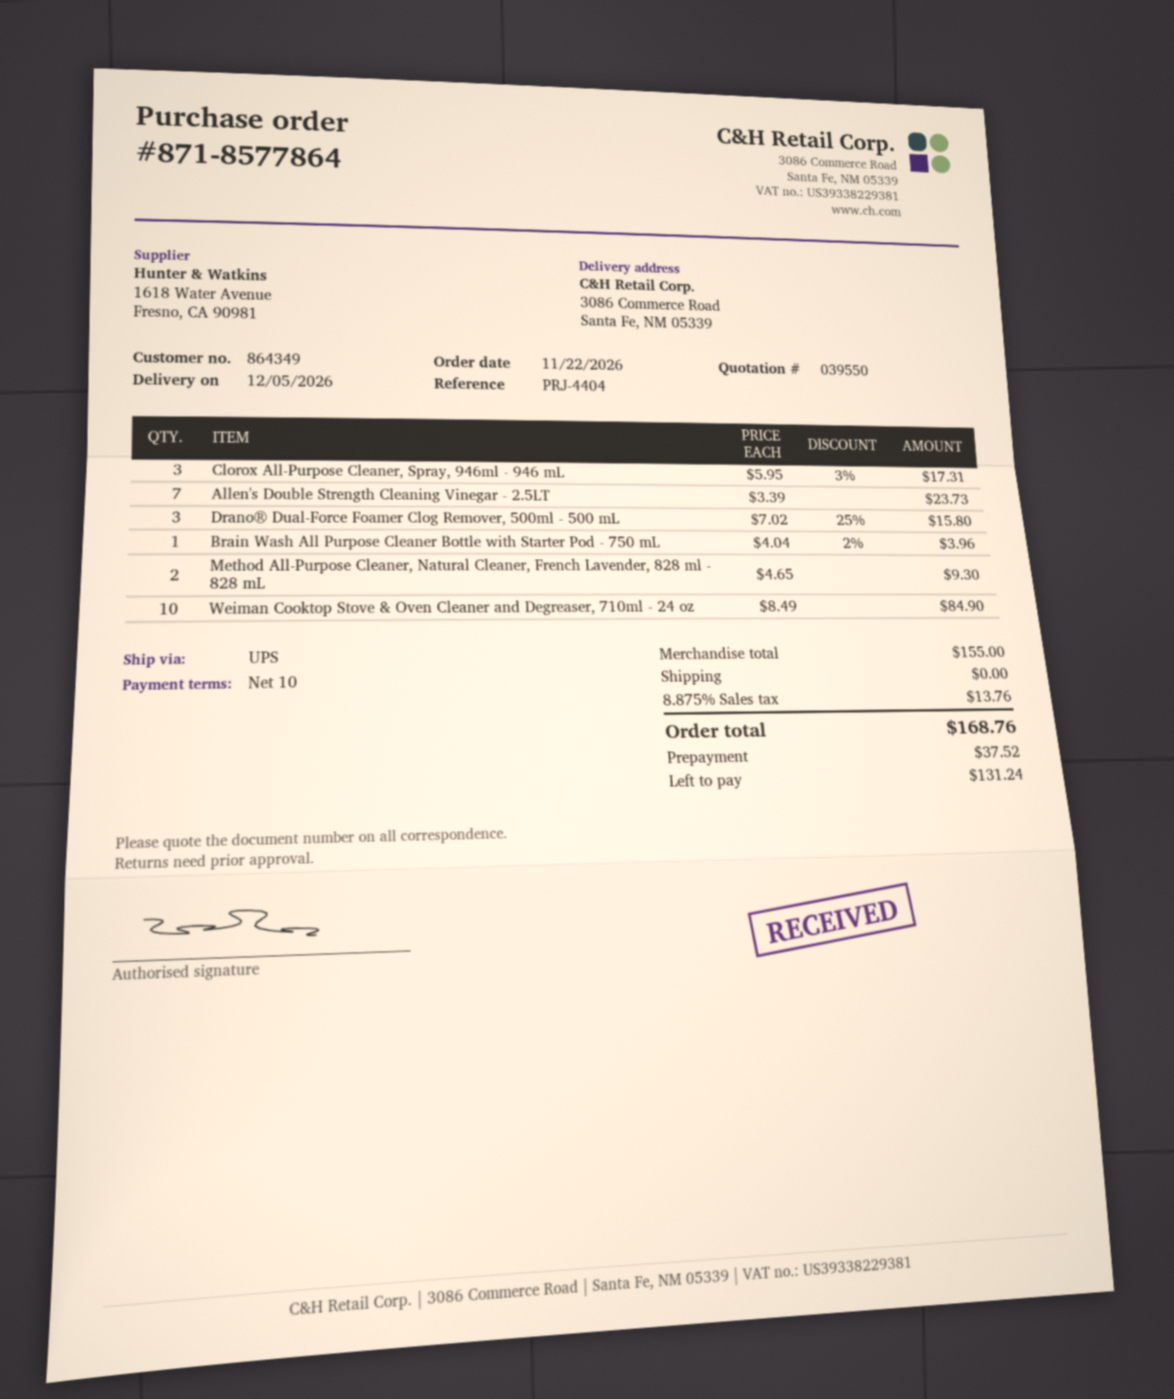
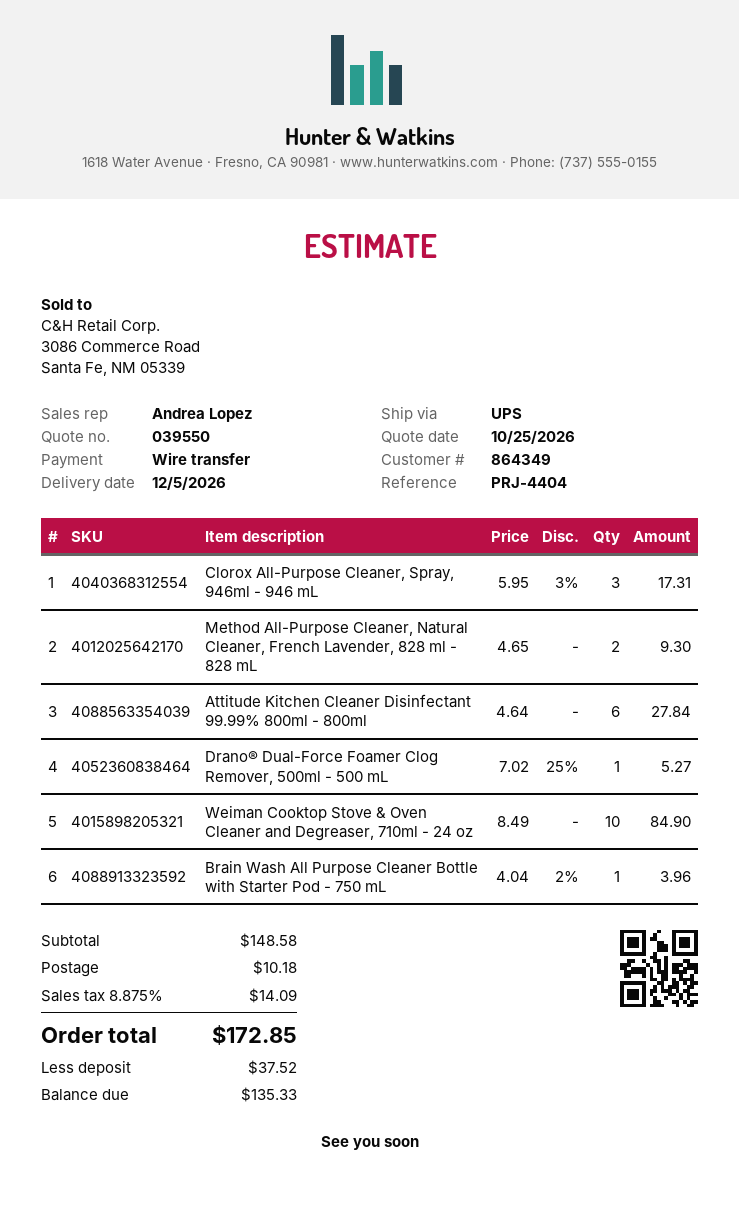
Allen's Double Strength Cleaning Vinegar - 2.5LT: 7 x 3.39 = 23.73 -> none
Drano® Dual-Force Foamer Clog Remover, 500ml - 500 mL: 3 x 7.02 - 25% = 15.80 -> 1 x 7.02 - 25% = 5.27
Attitude Kitchen Cleaner Disinfectant 99.99% 800ml - 800ml: none -> 6 x 4.64 = 27.84
subtotal: 155.00 -> 148.58
shipping: 0.00 -> 10.18
tax: 8.875% = 13.76 -> 8.875% = 14.09
total: 168.76 -> 172.85
balance: 131.24 -> 135.33

